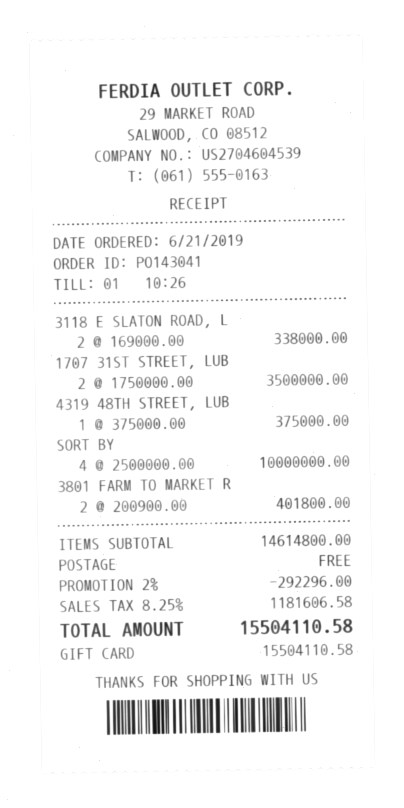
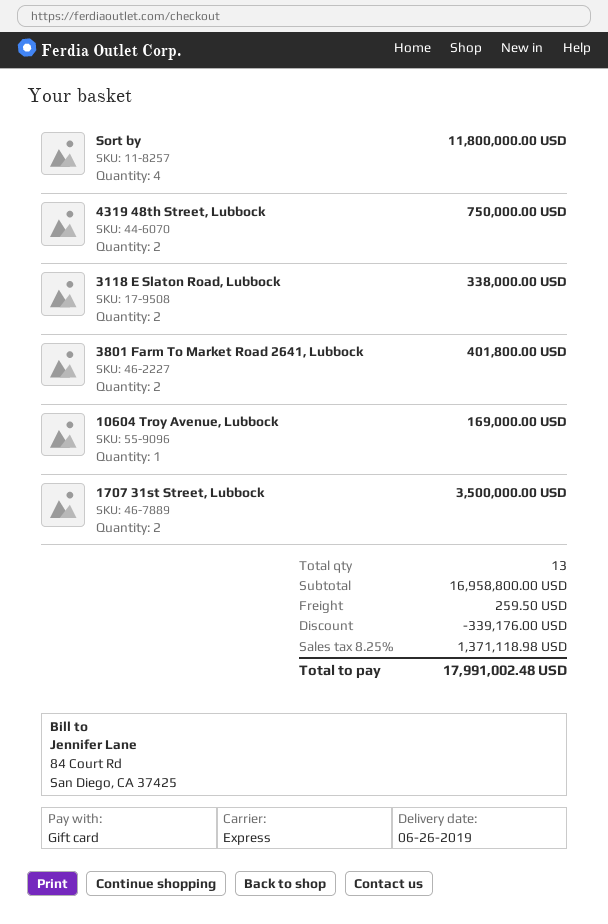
4319 48TH STREET, LUB: 1 for 375000.00 -> 2 for 750000.00
SORT BY: 4 for 10000000.00 -> 4 for 11800000.00
10604 Troy Avenue, Lubbock: none -> 1 for 169000.00
subtotal: 14614800.00 -> 16958800.00
discount: 292296.00 -> 339176.00
shipping: 0.00 -> 259.50
tax: 8.25% = 1181606.58 -> 8.25% = 1371118.98
total: 15504110.58 -> 17991002.48

